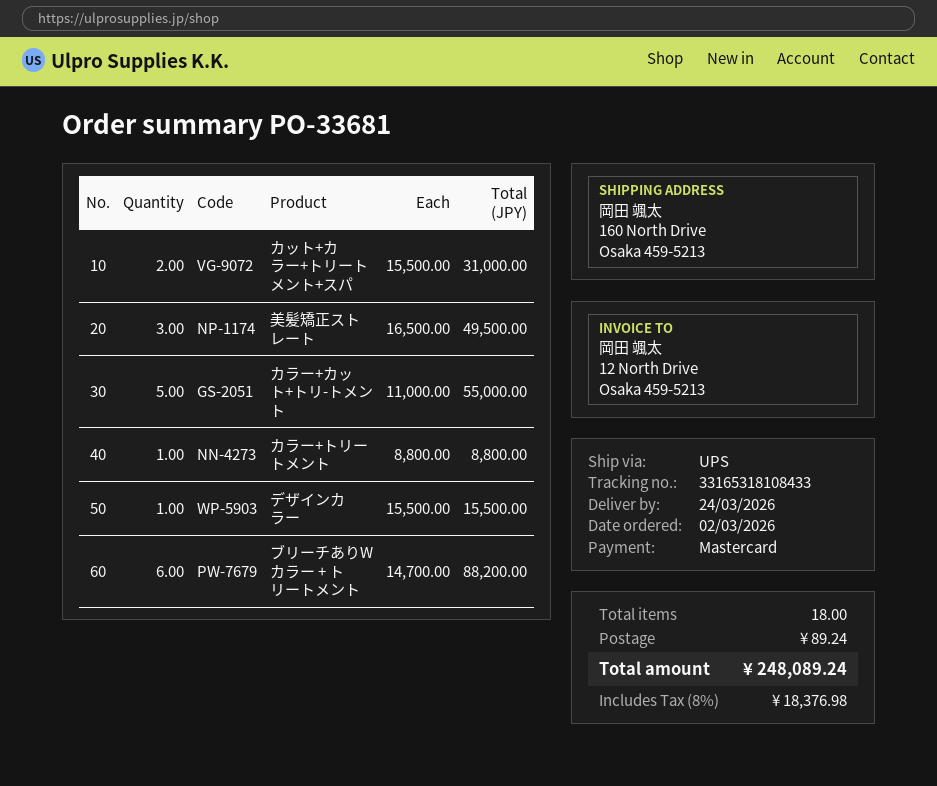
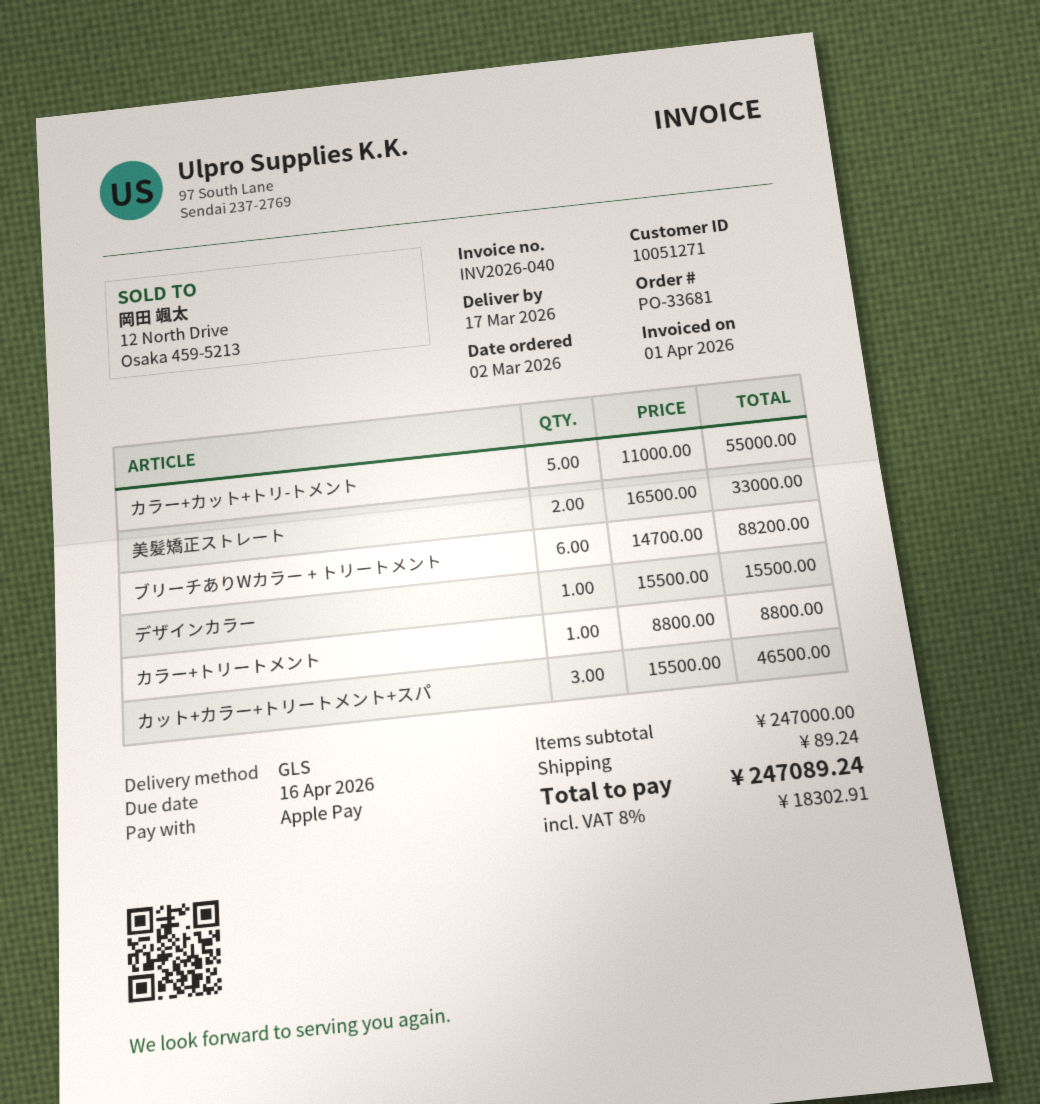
delivery date: 2026-03-24 -> 2026-03-17
payment method: Mastercard -> Apple Pay
shipping method: UPS -> GLS
カット+カラー+トリートメント+スパ: 2 x 15500.00 = 31000.00 -> 3 x 15500.00 = 46500.00
美髪矯正ストレート: 3 x 16500.00 = 49500.00 -> 2 x 16500.00 = 33000.00
tax: 8% = 18376.98 -> 8% = 18302.91
total: 248089.24 -> 247089.24

